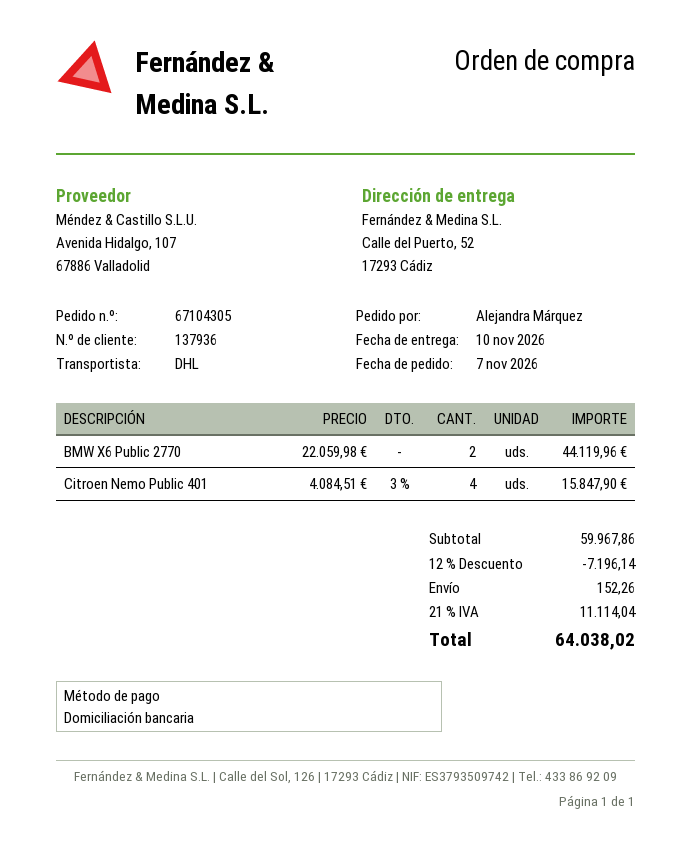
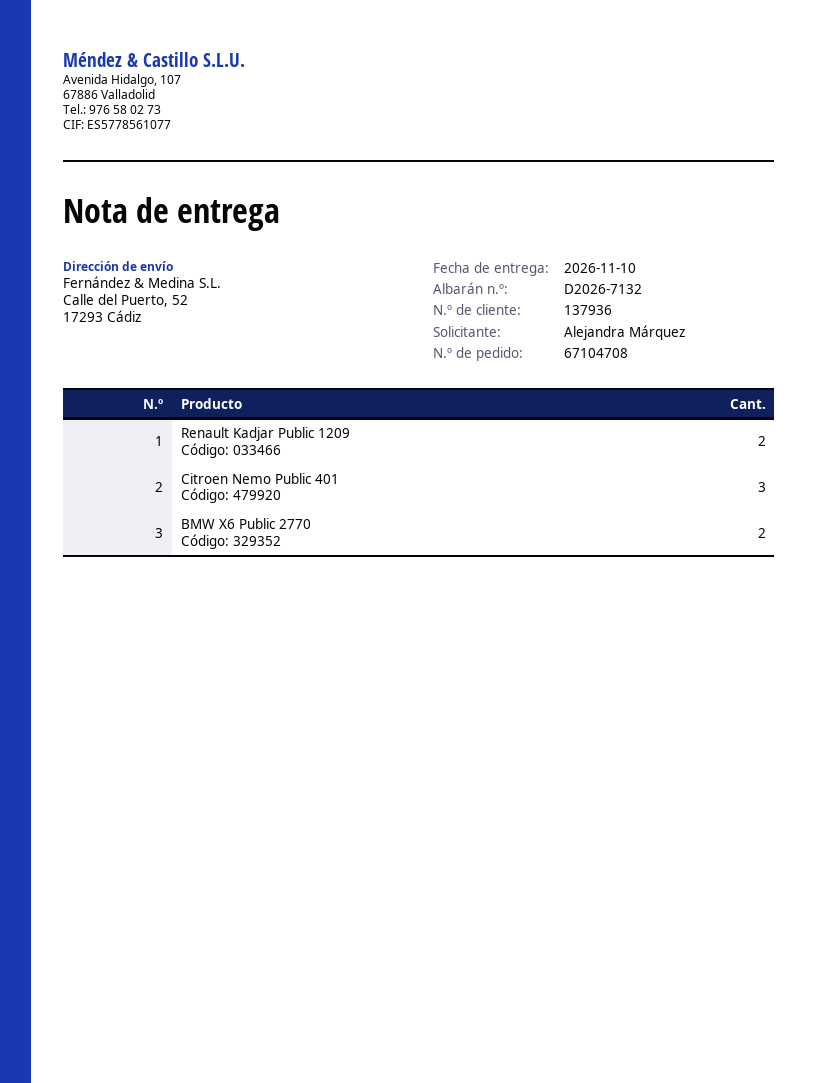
order number: 67104305 -> 67104708
Citroen Nemo Public 401: 4 -> 3
Renault Kadjar Public 1209: none -> 2

